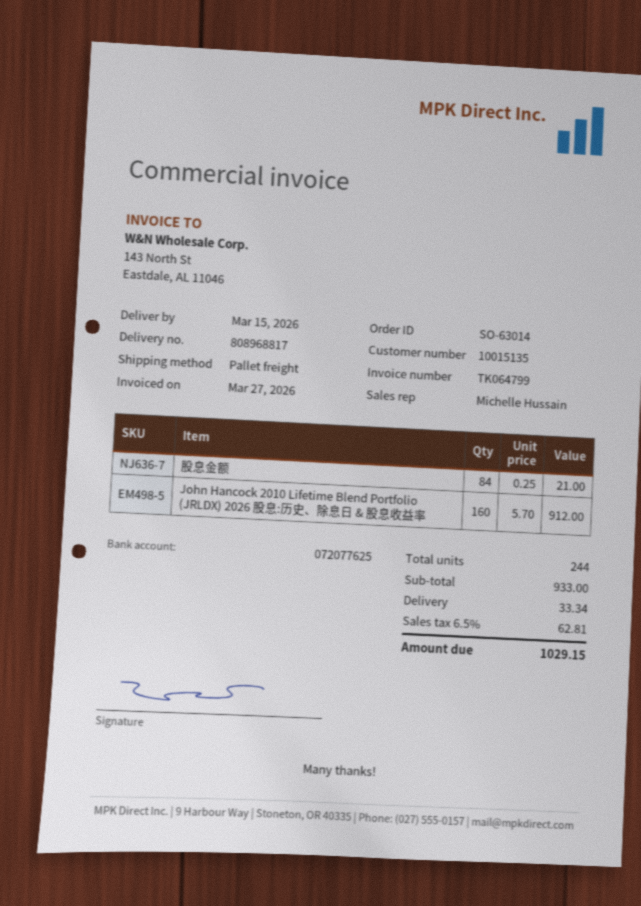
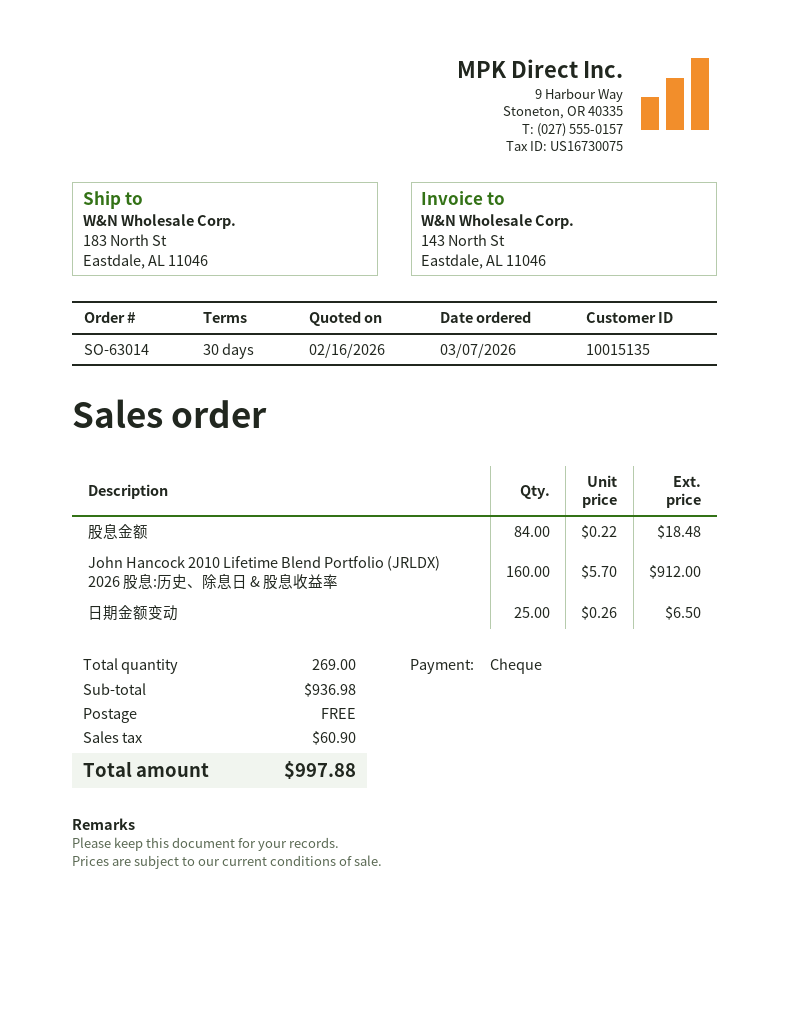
股息金额: 84 x 0.25 = 21.00 -> 84 x 0.22 = 18.48
日期金额变动: none -> 25 x 0.26 = 6.50
total quantity: 244 -> 269
subtotal: 933.00 -> 936.98
shipping: 33.34 -> 0.00
tax: 62.81 -> 60.90
total: 1029.15 -> 997.88

